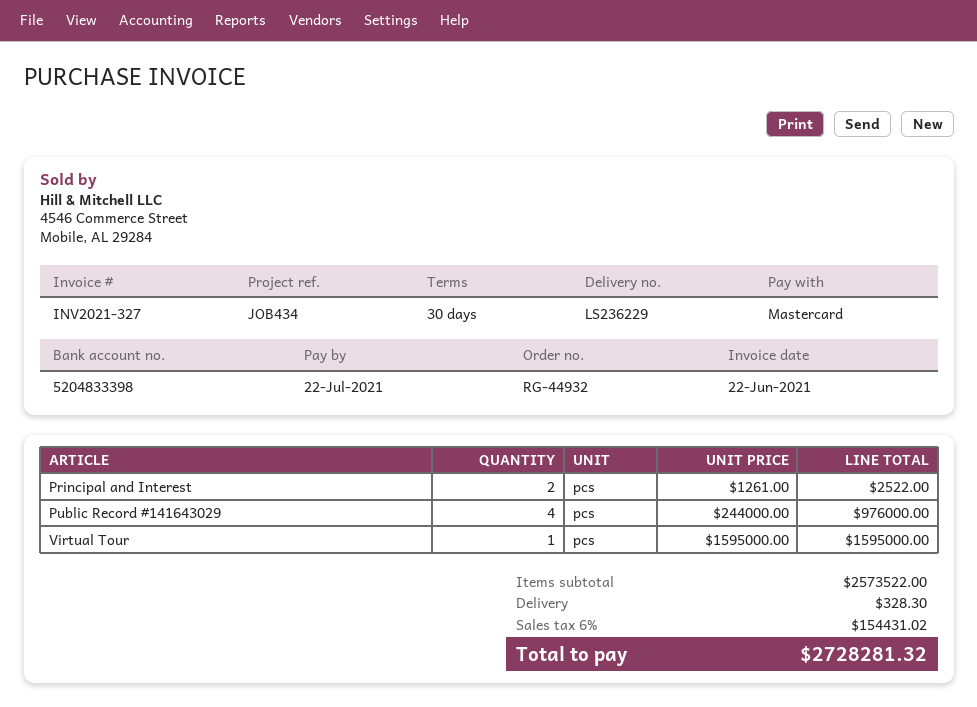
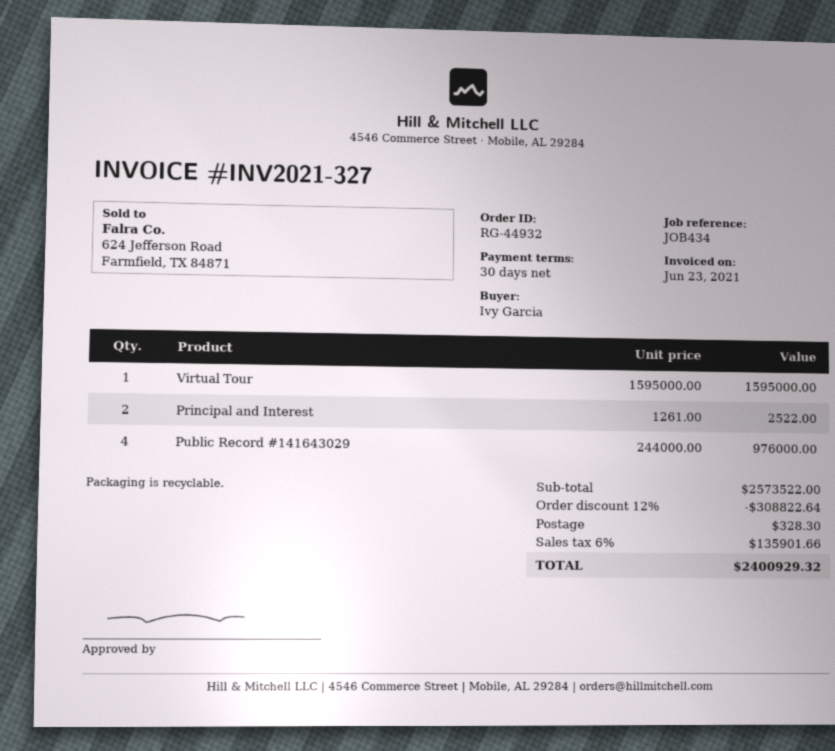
invoice date: 2021-06-22 -> 2021-06-23
discount: none -> 12% = 308822.64
tax: 6% = 154431.02 -> 6% = 135901.66
total: 2728281.32 -> 2400929.32

